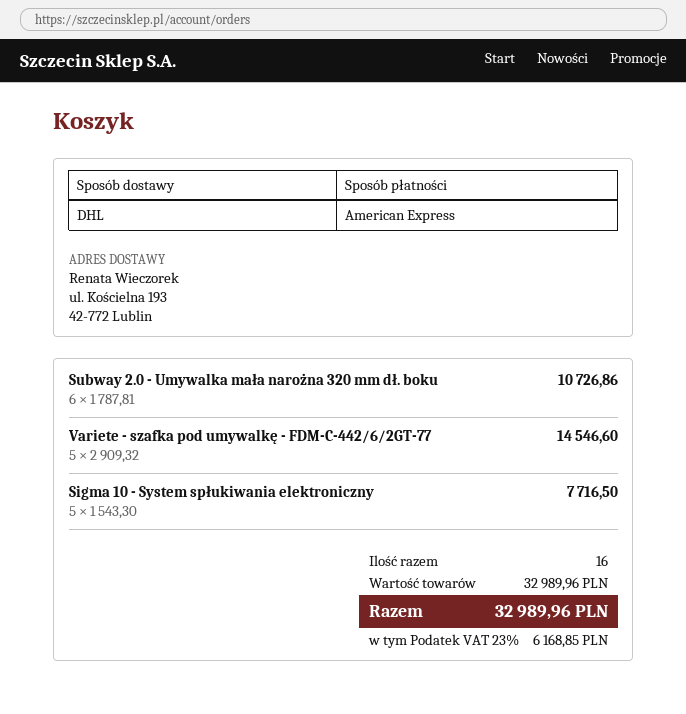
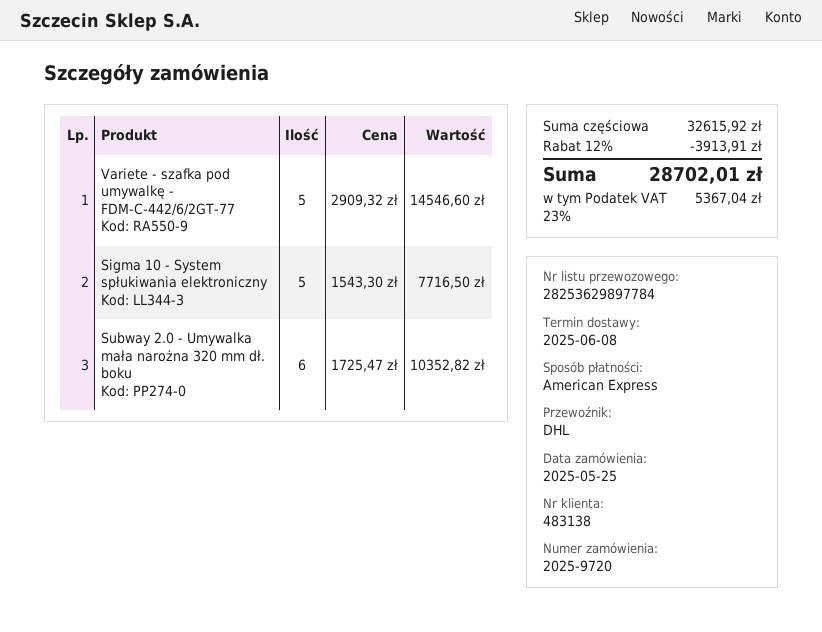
Subway 2.0 - Umywalka mała narożna 320 mm dł. boku: 6 x 1787.81 = 10726.86 -> 6 x 1725.47 = 10352.82
subtotal: 32989.96 -> 32615.92
discount: none -> 12% = 3913.91
tax: 23% = 6168.85 -> 23% = 5367.04
total: 32989.96 -> 28702.01

